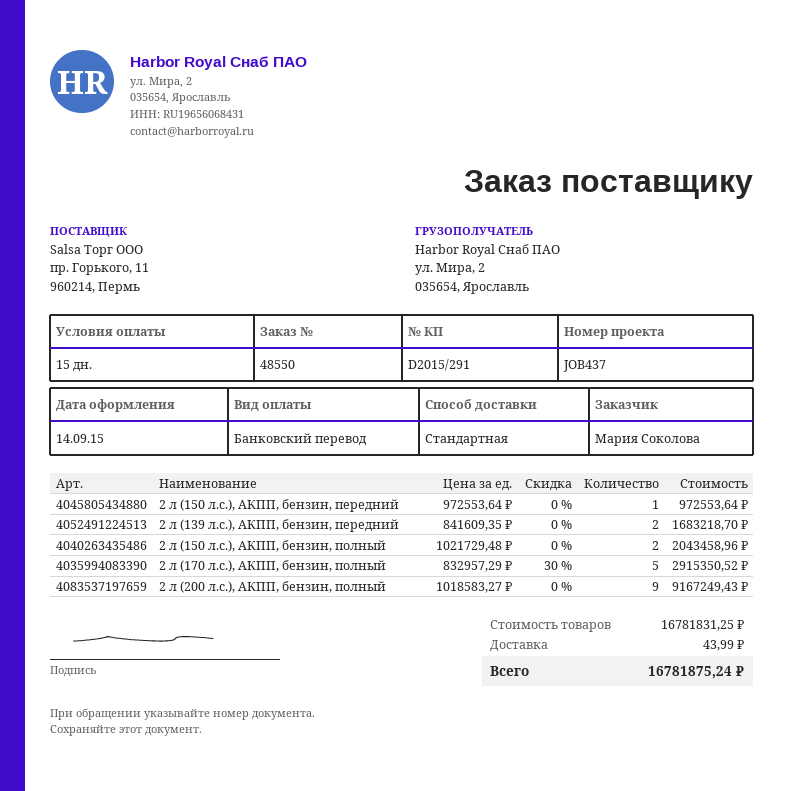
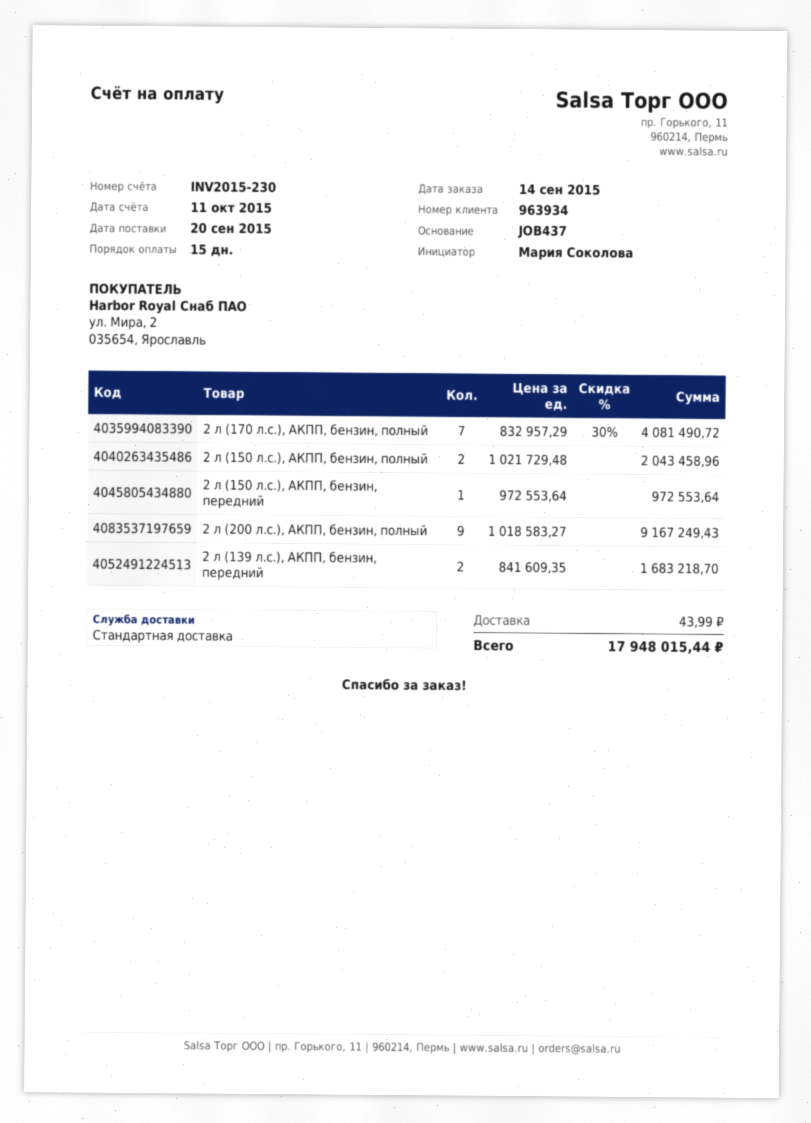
2 л (170 л.с.), АКПП, бензин, полный: 5 x 832957.29 - 30% = 2915350.52 -> 7 x 832957.29 - 30% = 4081490.72
total: 16781875.24 -> 17948015.44

